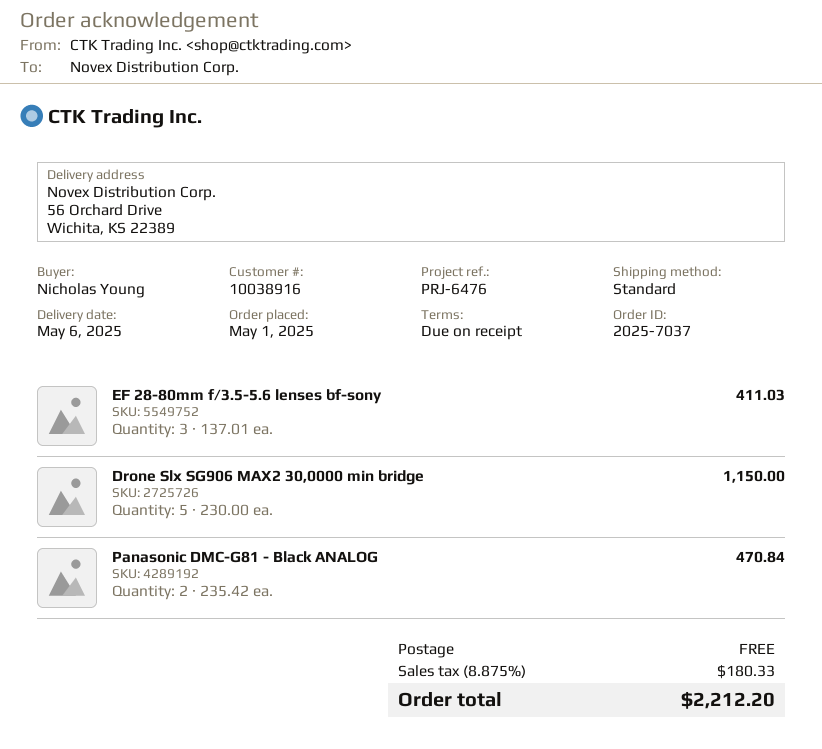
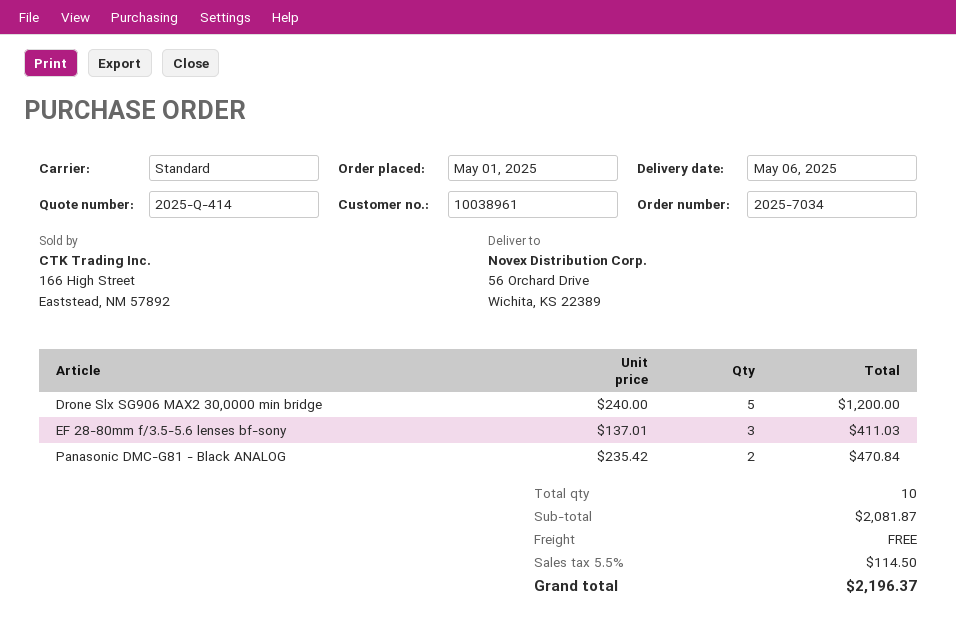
order number: 2025-7037 -> 2025-7034
customer number: 10038916 -> 10038961
Drone Slx SG906 MAX2 30,0000 min bridge: 5 x 230.00 = 1150.00 -> 5 x 240.00 = 1200.00
tax: 8.875% = 180.33 -> 5.5% = 114.50
total: 2212.20 -> 2196.37

